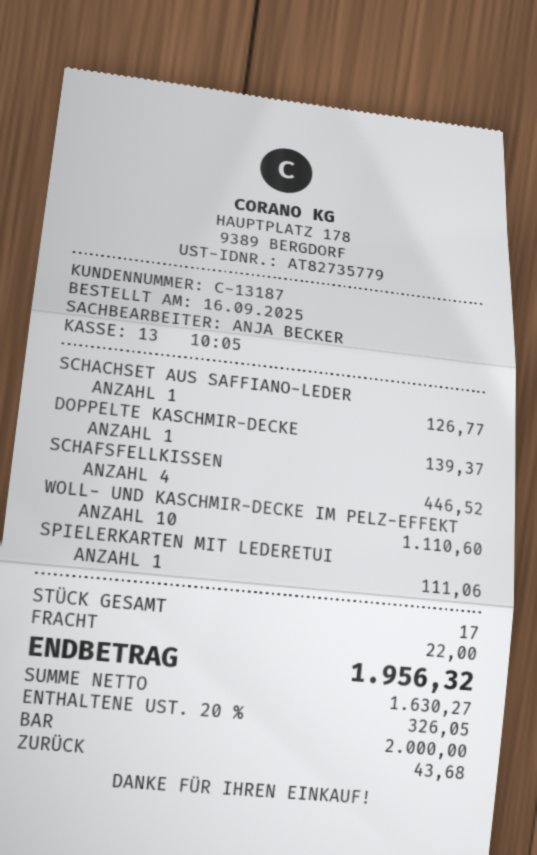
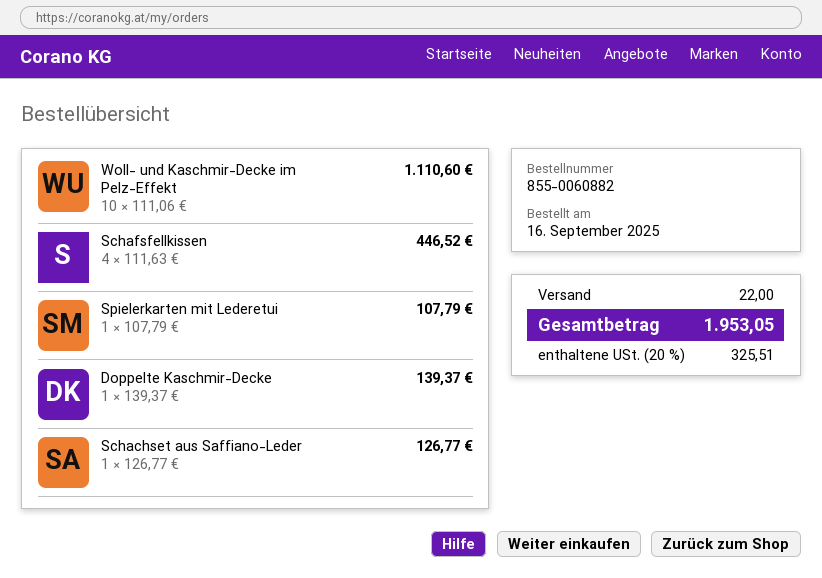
SPIELERKARTEN MIT LEDERETUI: 1 for 111.06 -> 1 for 107.79
tax: 20% = 326.05 -> 20% = 325.51
total: 1956.32 -> 1953.05

